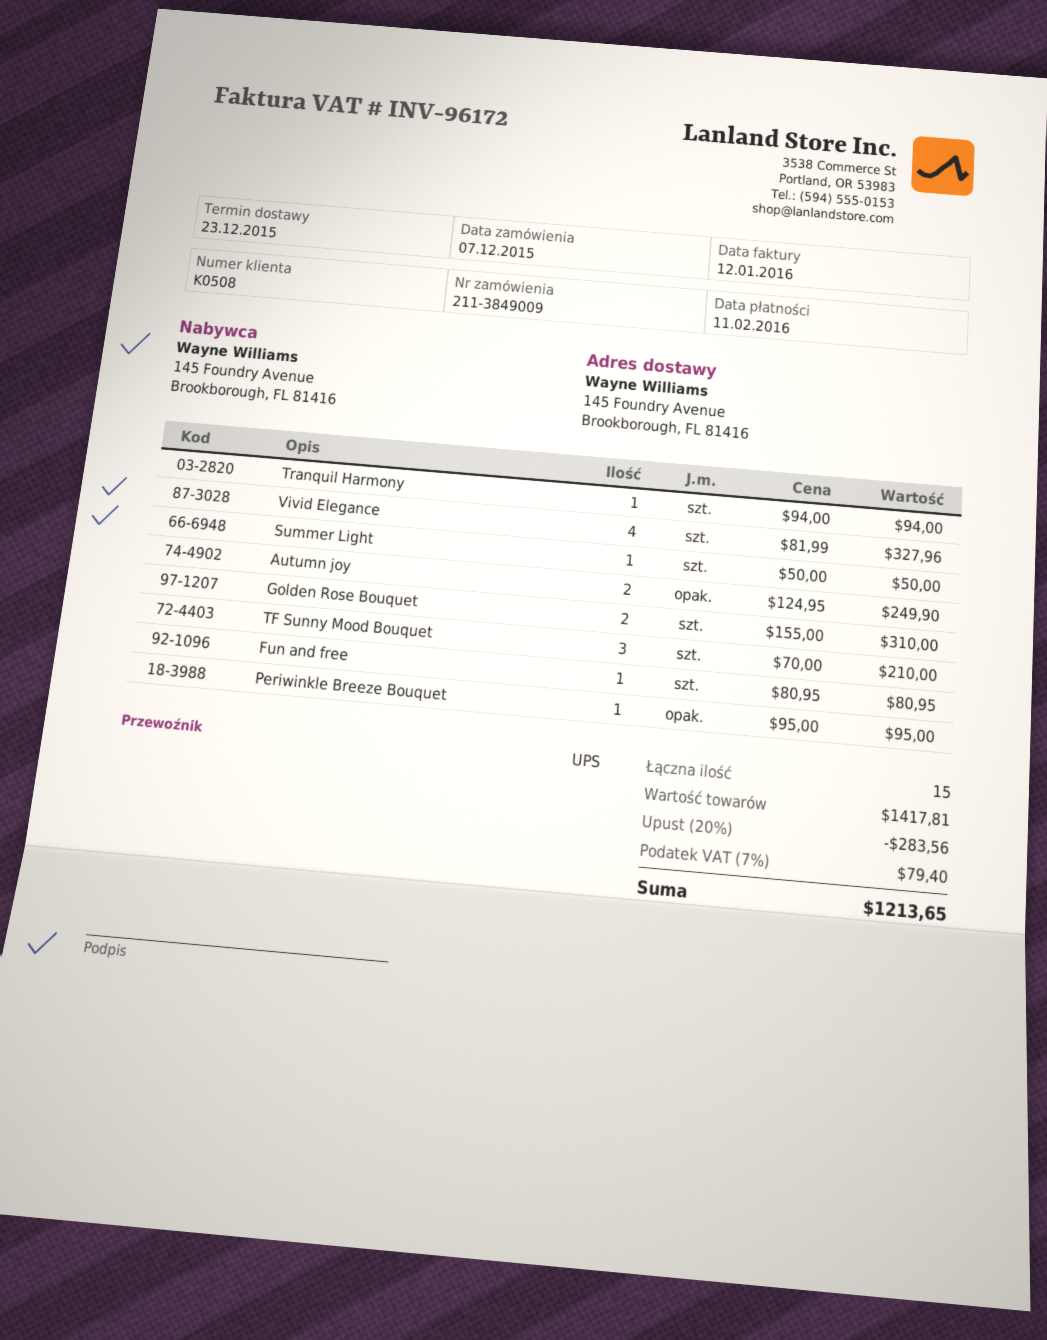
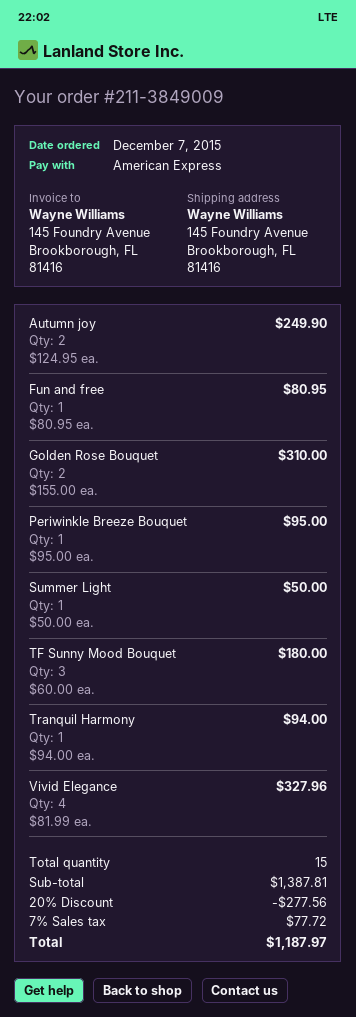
TF Sunny Mood Bouquet: 3 x 70.00 = 210.00 -> 3 x 60.00 = 180.00
subtotal: 1417.81 -> 1387.81
discount: 20% = 283.56 -> 20% = 277.56
tax: 7% = 79.40 -> 7% = 77.72
total: 1213.65 -> 1187.97

